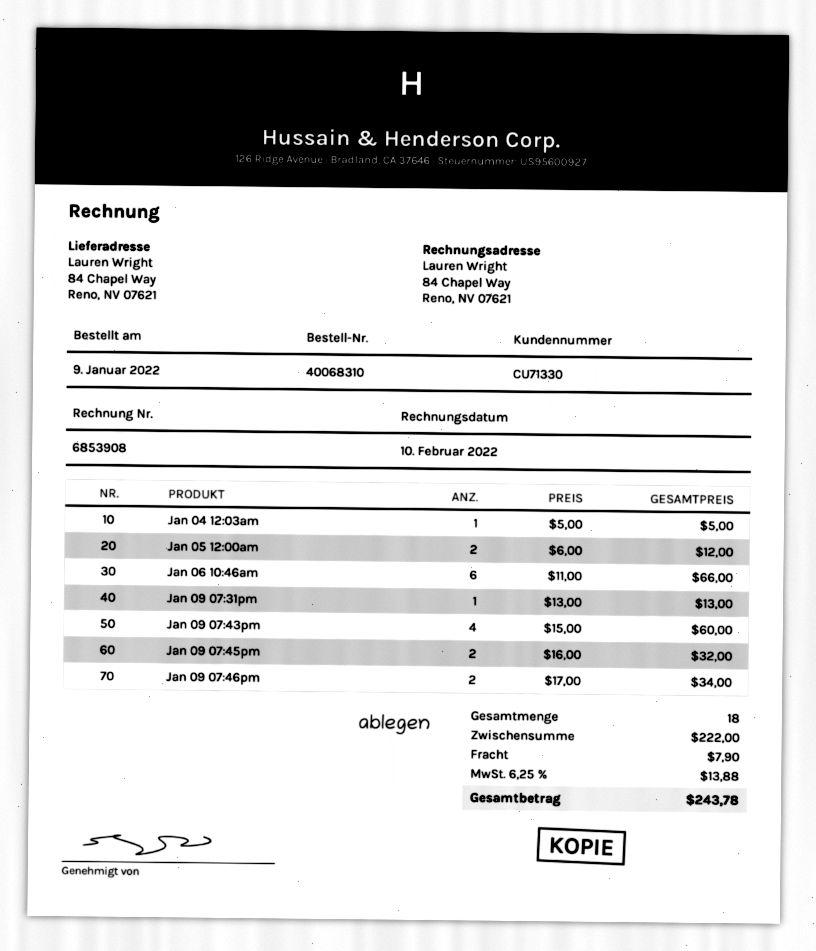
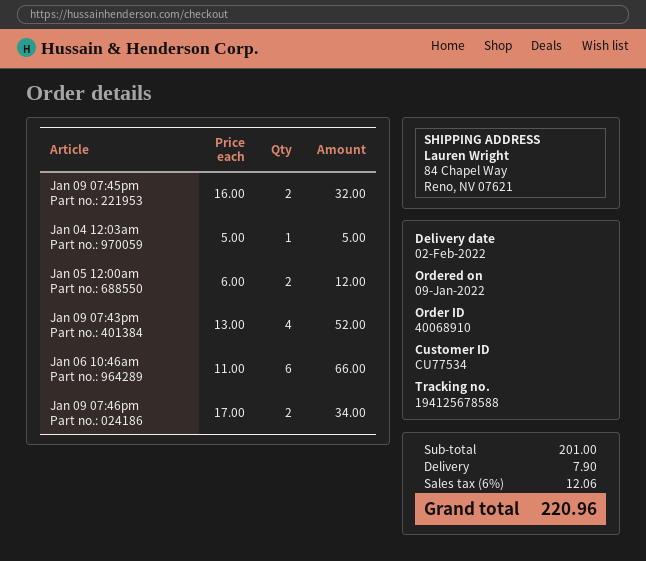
order number: 40068310 -> 40068910
customer number: CU71330 -> CU77534
Jan 09 07:31pm: 1 x 13.00 = 13.00 -> none
Jan 09 07:43pm: 4 x 15.00 = 60.00 -> 4 x 13.00 = 52.00
subtotal: 222.00 -> 201.00
tax: 6.25% = 13.88 -> 6% = 12.06
total: 243.78 -> 220.96

